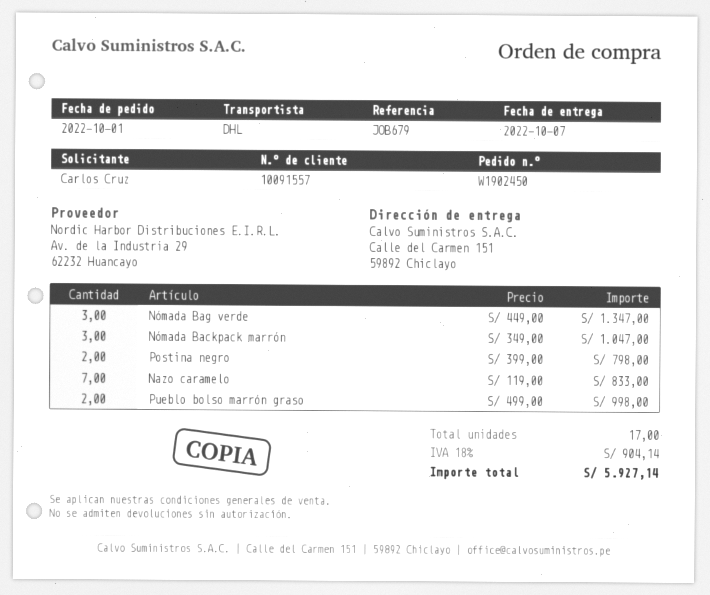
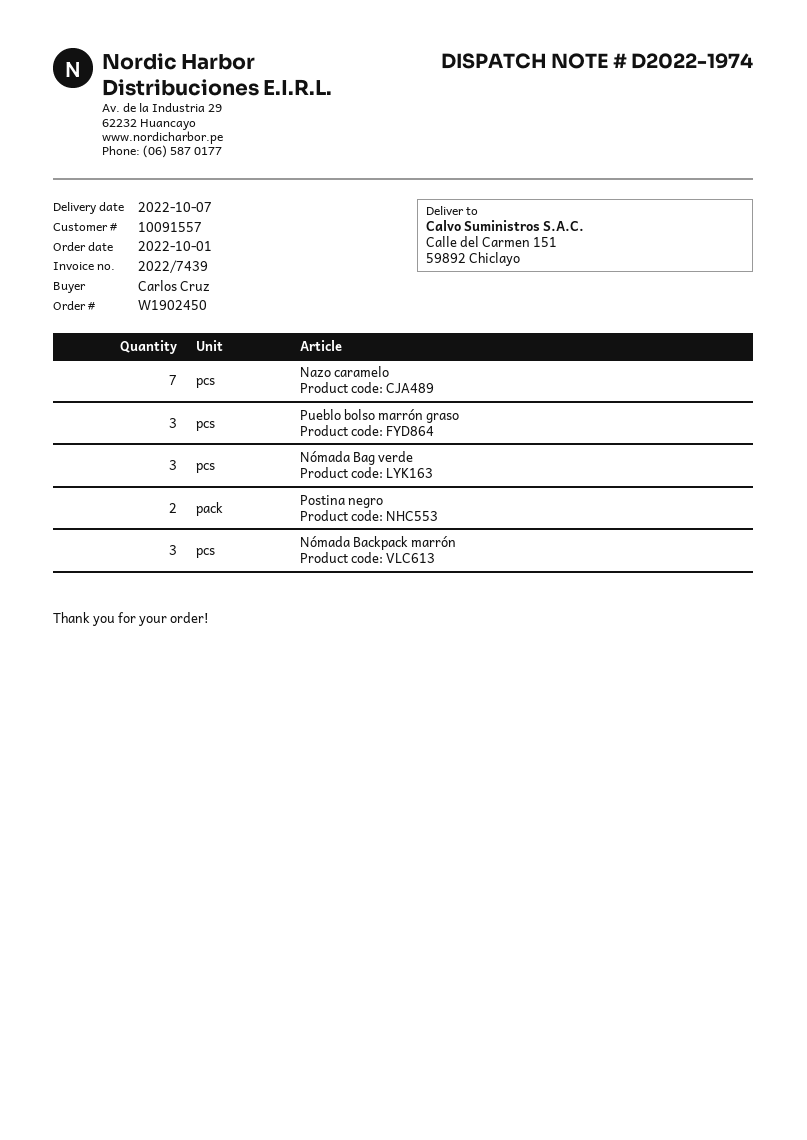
Pueblo bolso marrón graso: 2 -> 3

